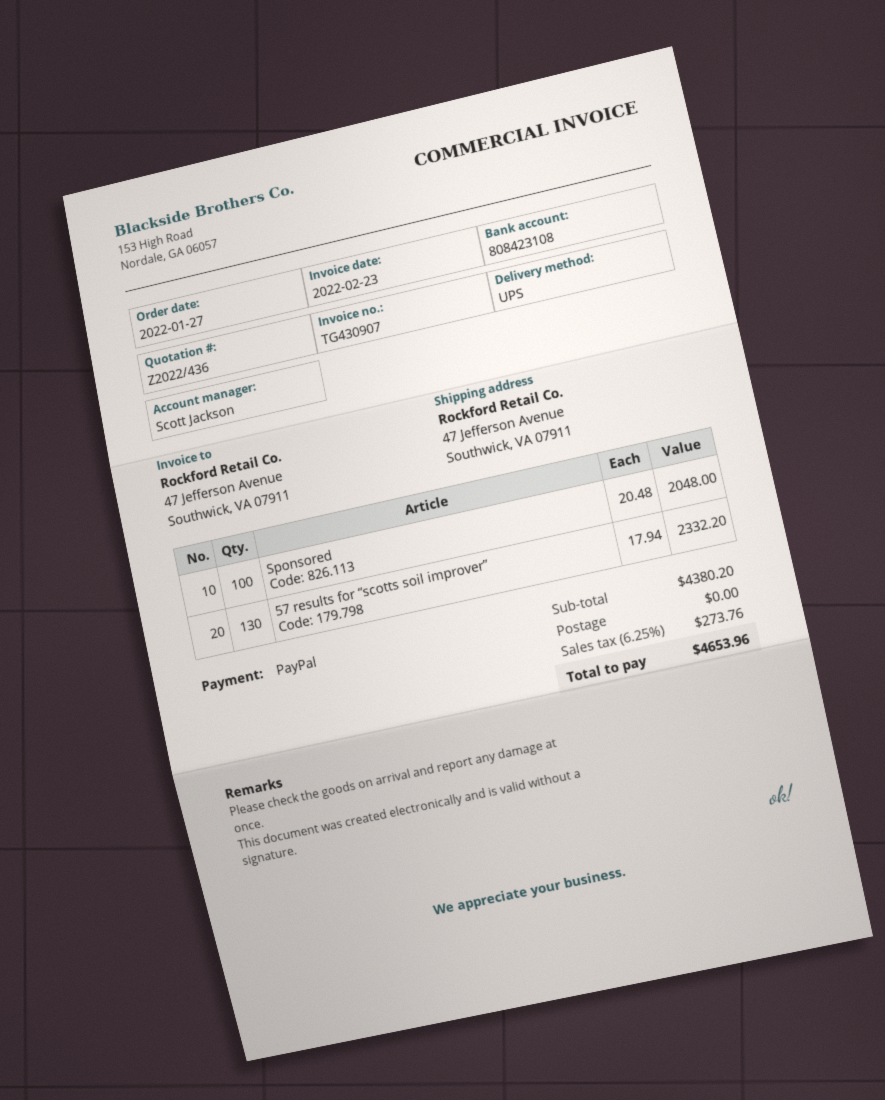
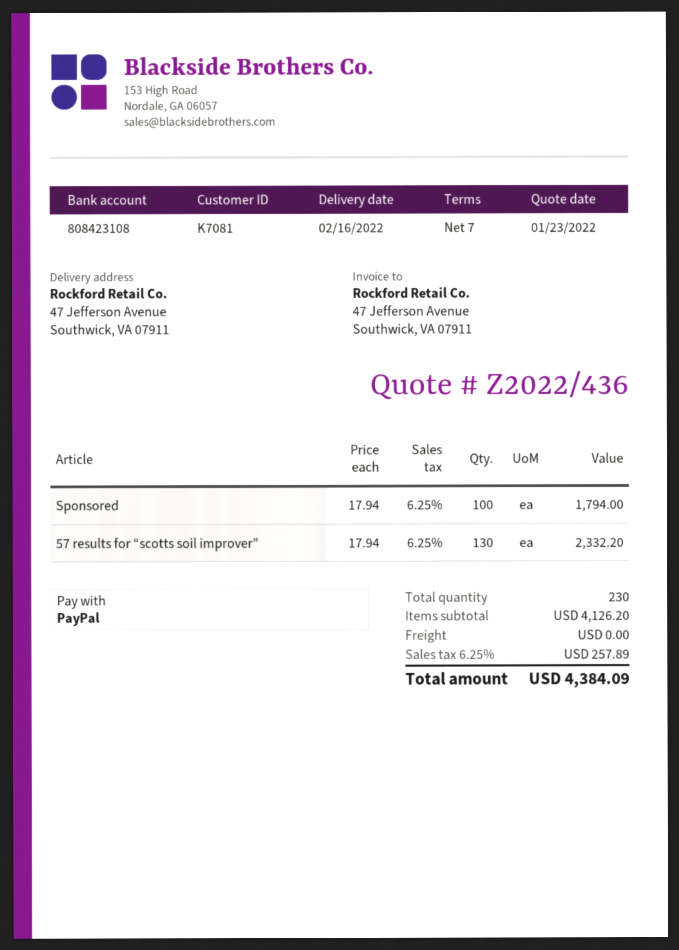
Sponsored: 100 x 20.48 = 2048.00 -> 100 x 17.94 = 1794.00
subtotal: 4380.20 -> 4126.20
tax: 6.25% = 273.76 -> 6.25% = 257.89
total: 4653.96 -> 4384.09

